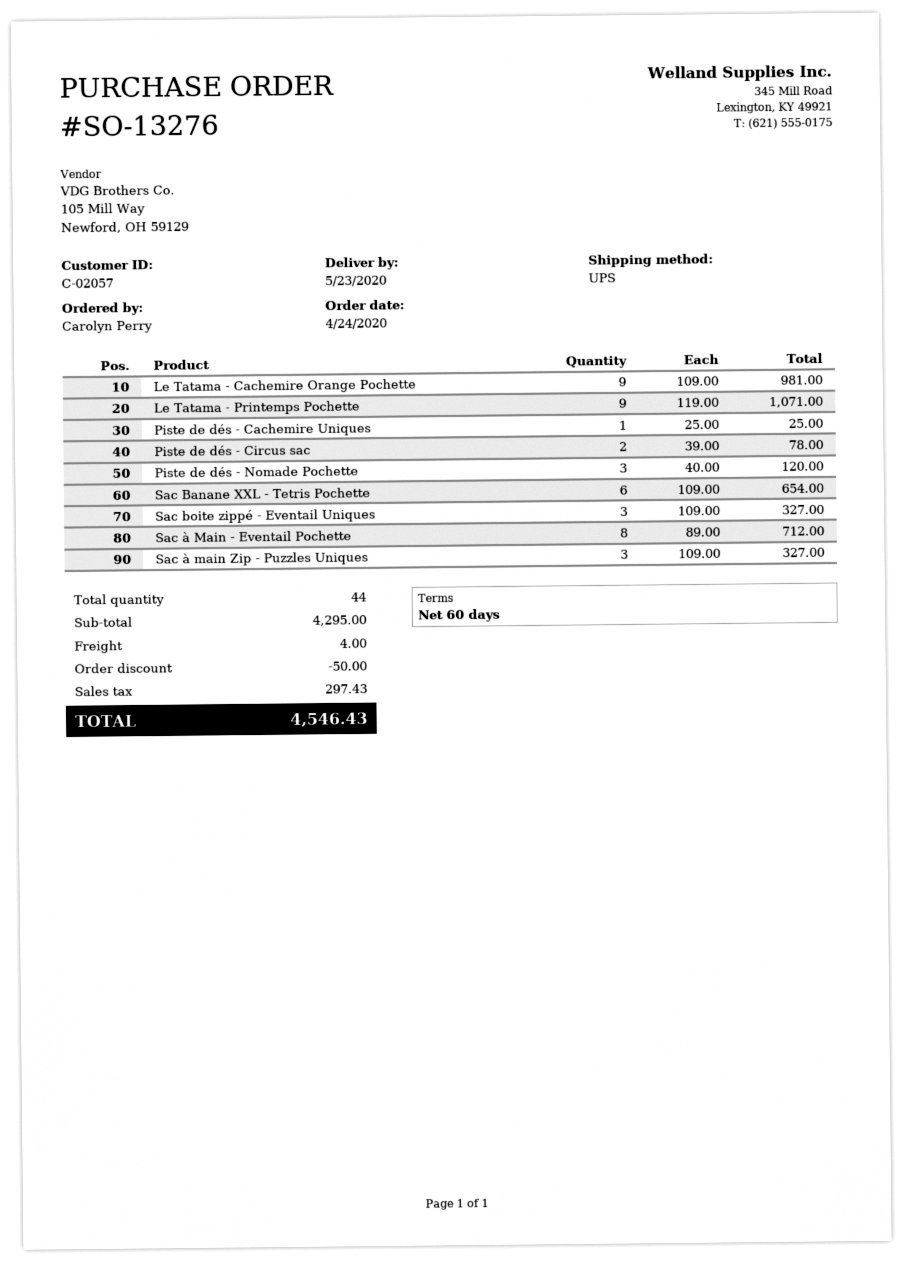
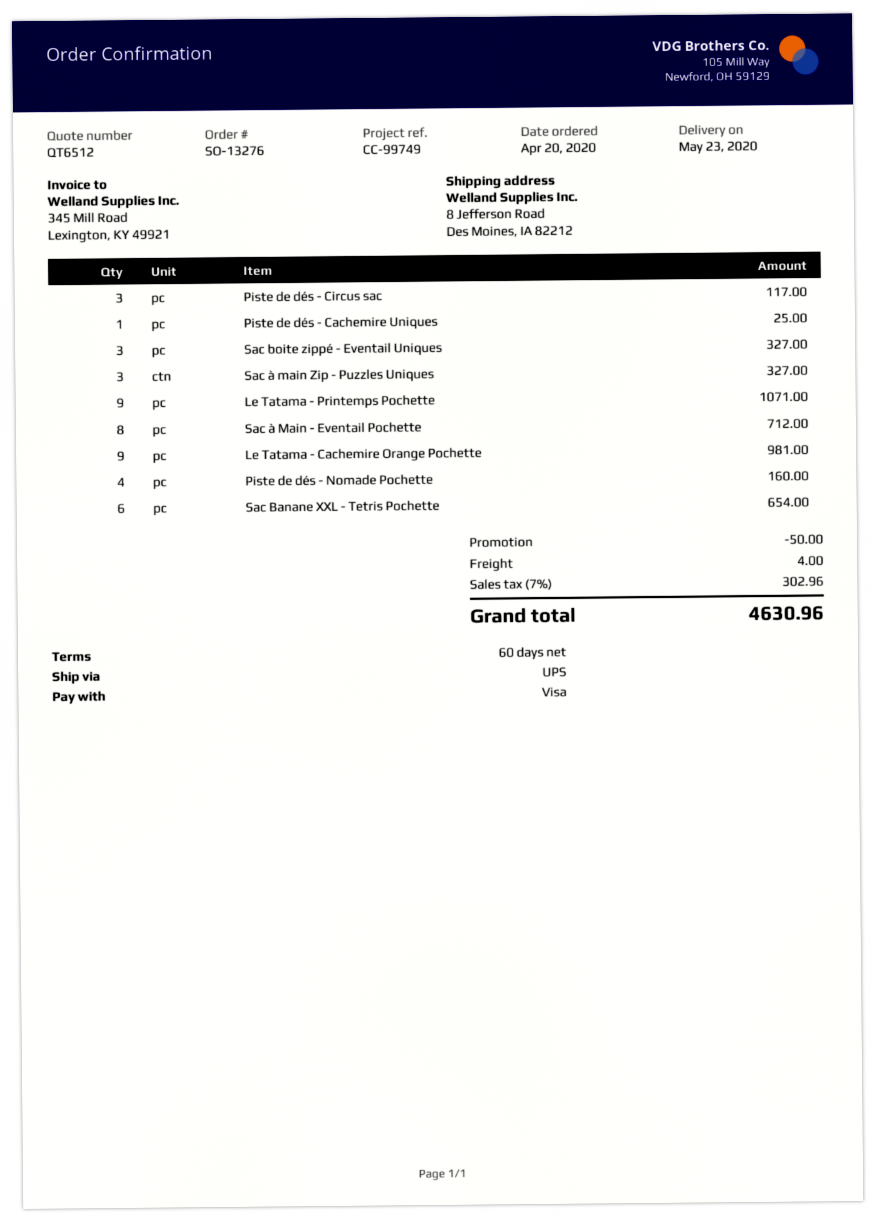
order date: 2020-04-24 -> 2020-04-20
Piste de dés - Circus sac: 2 for 78.00 -> 3 for 117.00
Piste de dés - Nomade Pochette: 3 for 120.00 -> 4 for 160.00
tax: 297.43 -> 302.96
total: 4546.43 -> 4630.96

